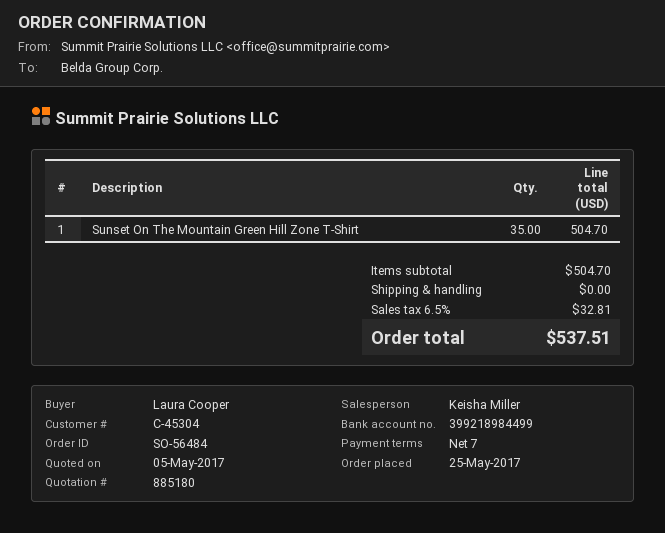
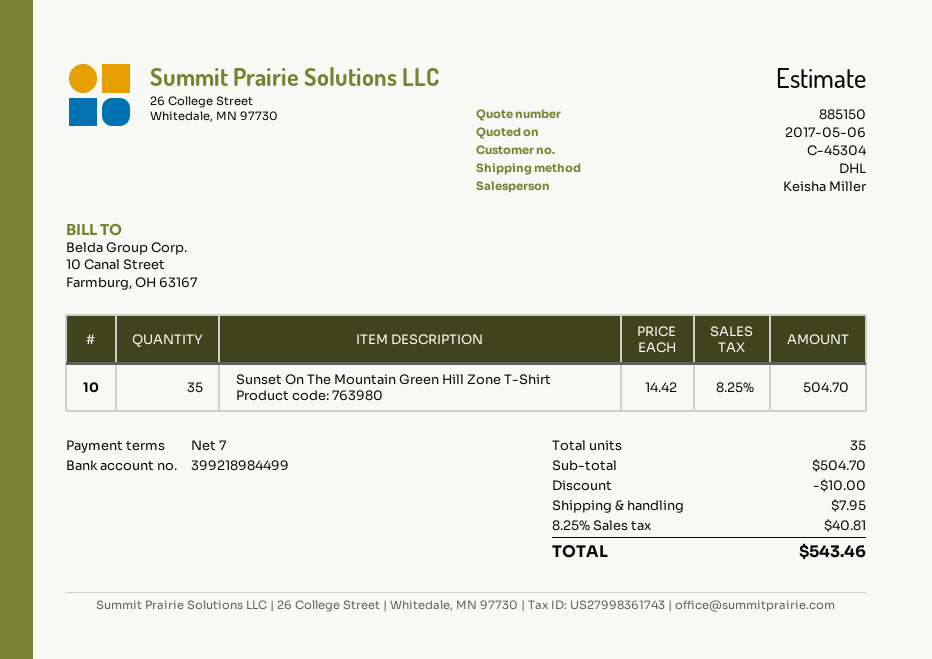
quote number: 885180 -> 885150
quote date: 2017-05-05 -> 2017-05-06
discount: none -> 10.00
shipping: 0.00 -> 7.95
tax: 6.5% = 32.81 -> 8.25% = 40.81
total: 537.51 -> 543.46

